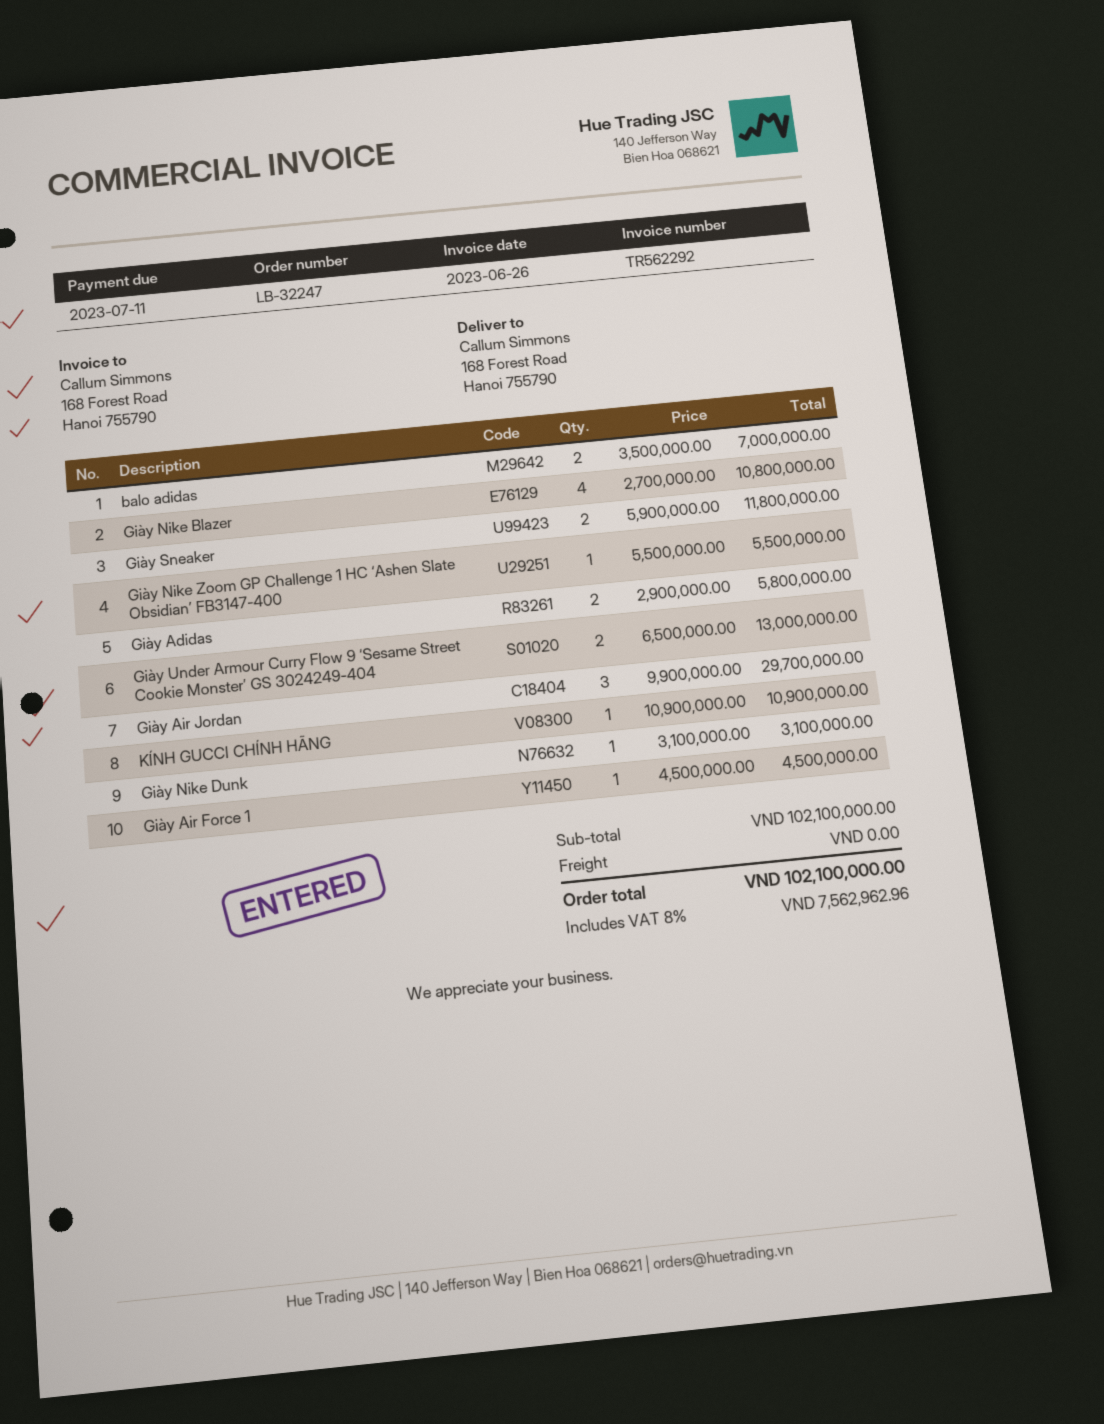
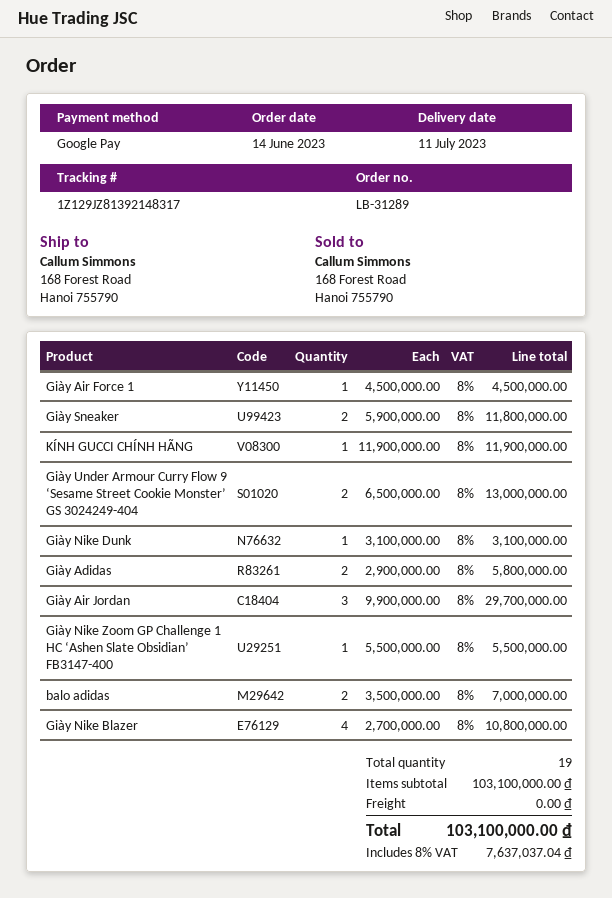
order number: LB-32247 -> LB-31289
KÍNH GUCCI CHÍNH HÃNG: 1 x 10900000.00 = 10900000.00 -> 1 x 11900000.00 = 11900000.00
subtotal: 102100000.00 -> 103100000.00
tax: 8% = 7562962.96 -> 8% = 7637037.04
total: 102100000.00 -> 103100000.00

